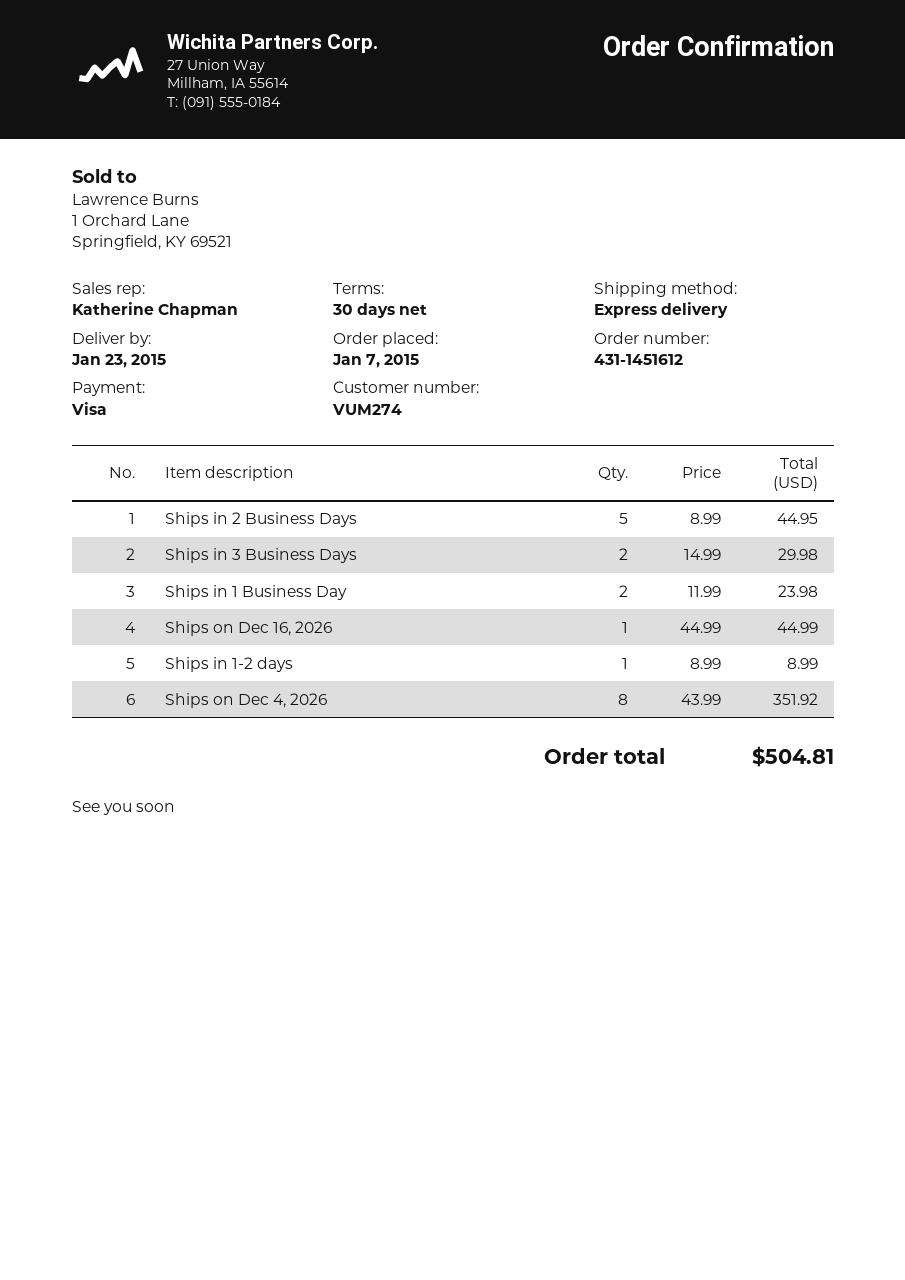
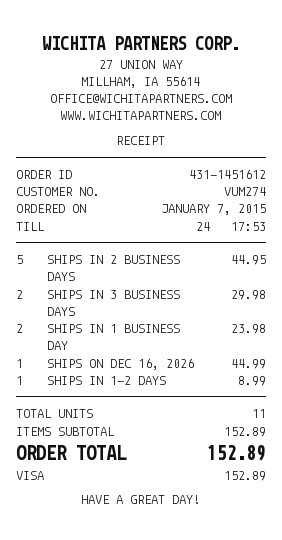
Ships on Dec 4, 2026: 8 for 351.92 -> none
total: 504.81 -> 152.89

